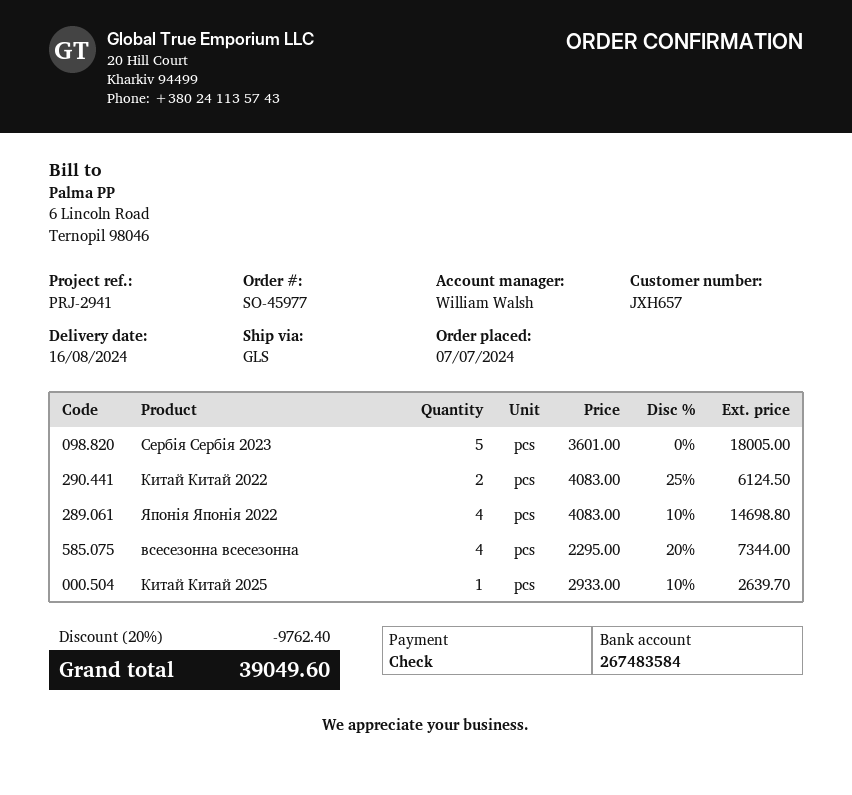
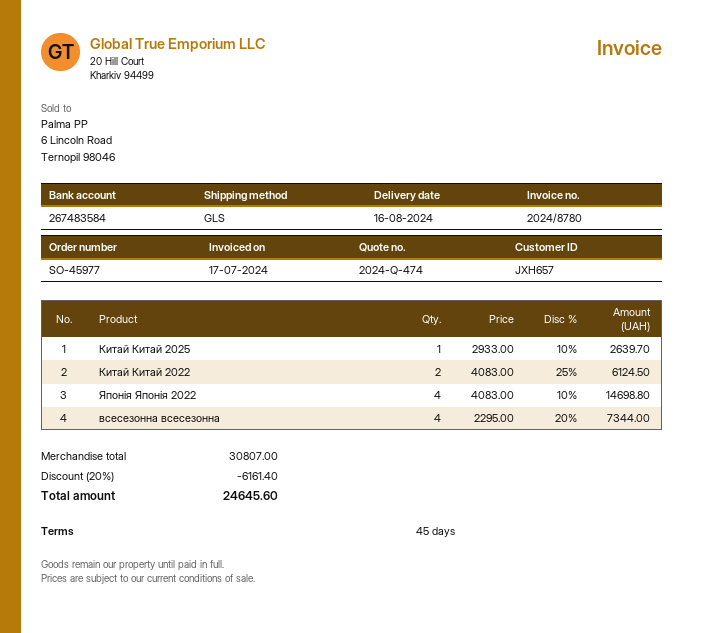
Сербія Сербія 2023: 5 x 3601.00 = 18005.00 -> none
discount: 20% = 9762.40 -> 20% = 6161.40
total: 39049.60 -> 24645.60

